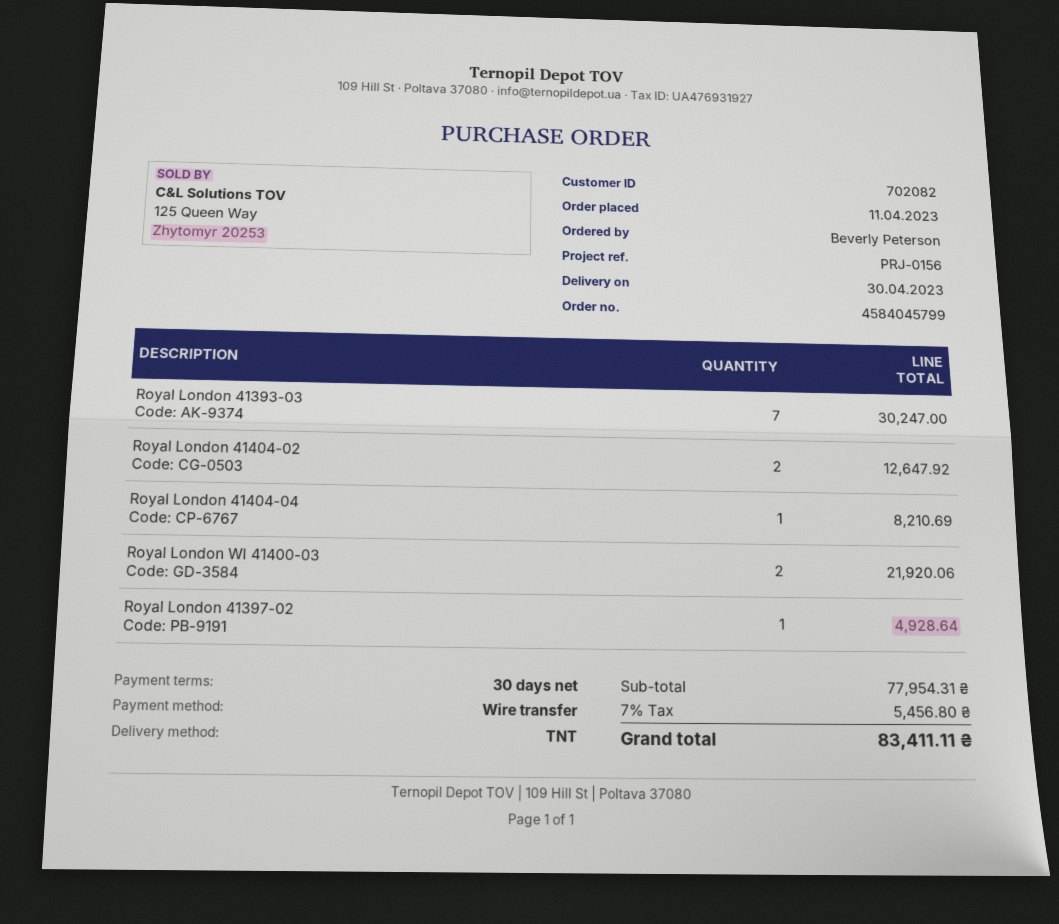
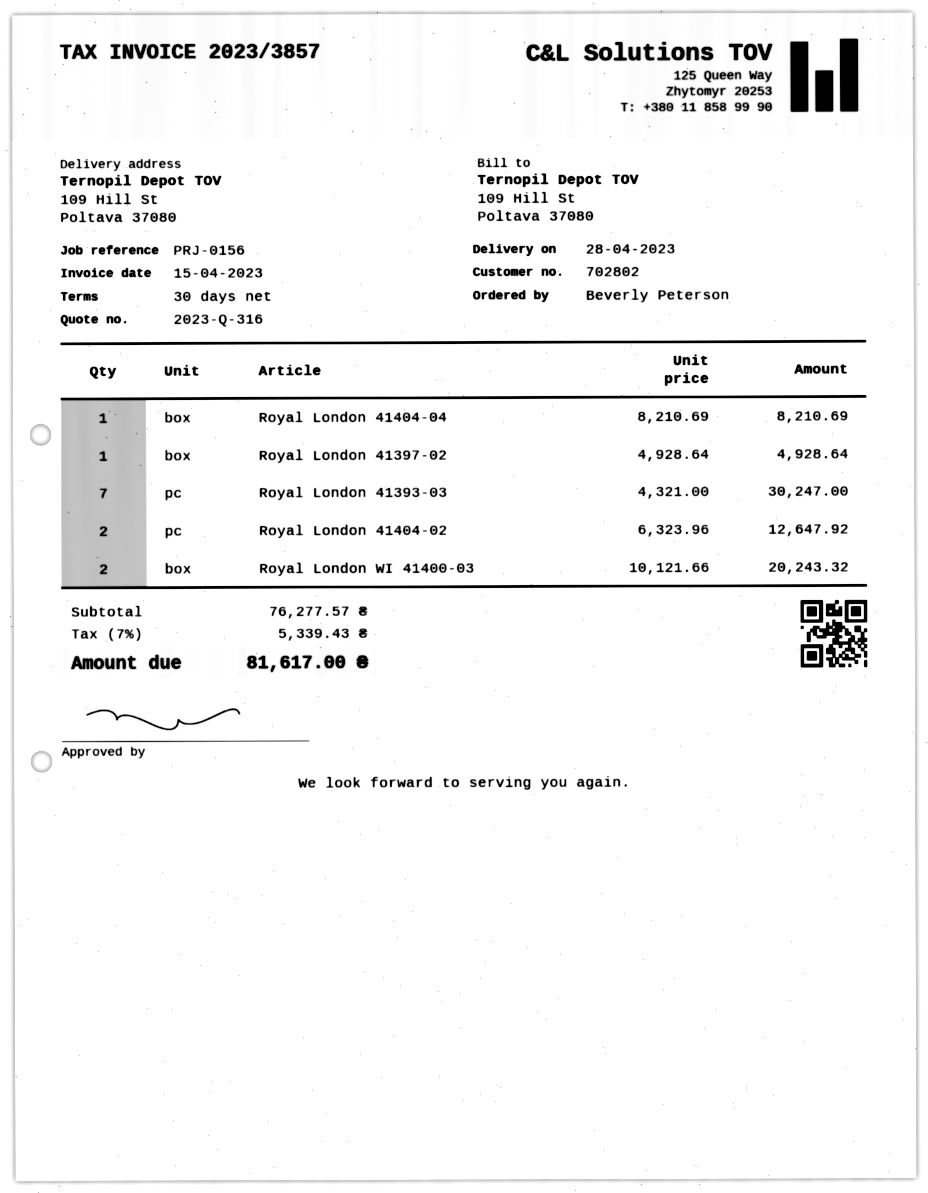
delivery date: 2023-04-30 -> 2023-04-28
customer number: 702082 -> 702802
Royal London WI 41400-03: 2 for 21920.06 -> 2 for 20243.32
subtotal: 77954.31 -> 76277.57
tax: 7% = 5456.80 -> 7% = 5339.43
total: 83411.11 -> 81617.00

